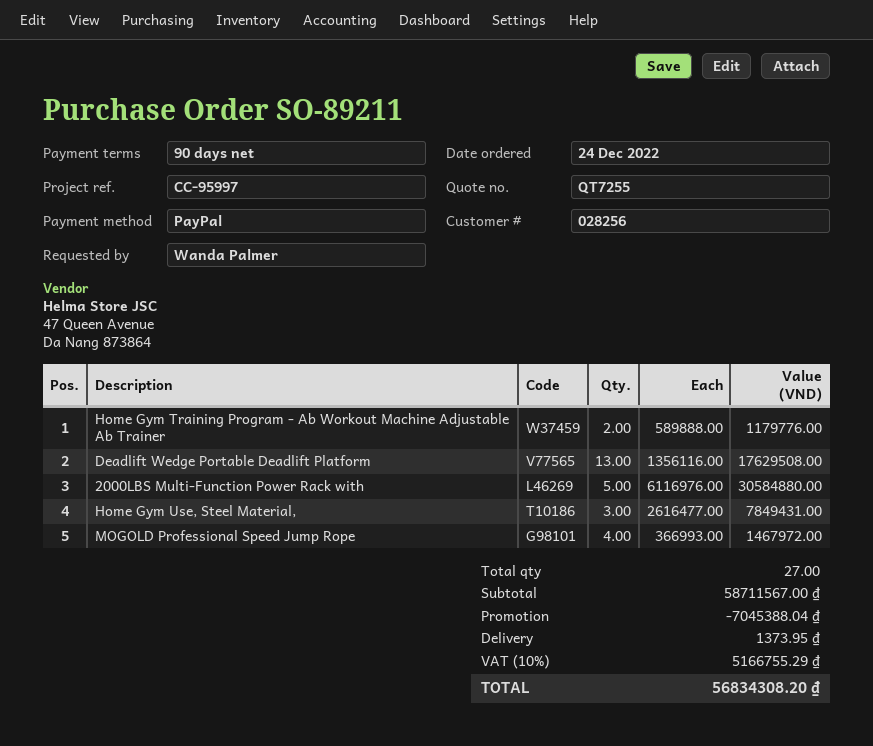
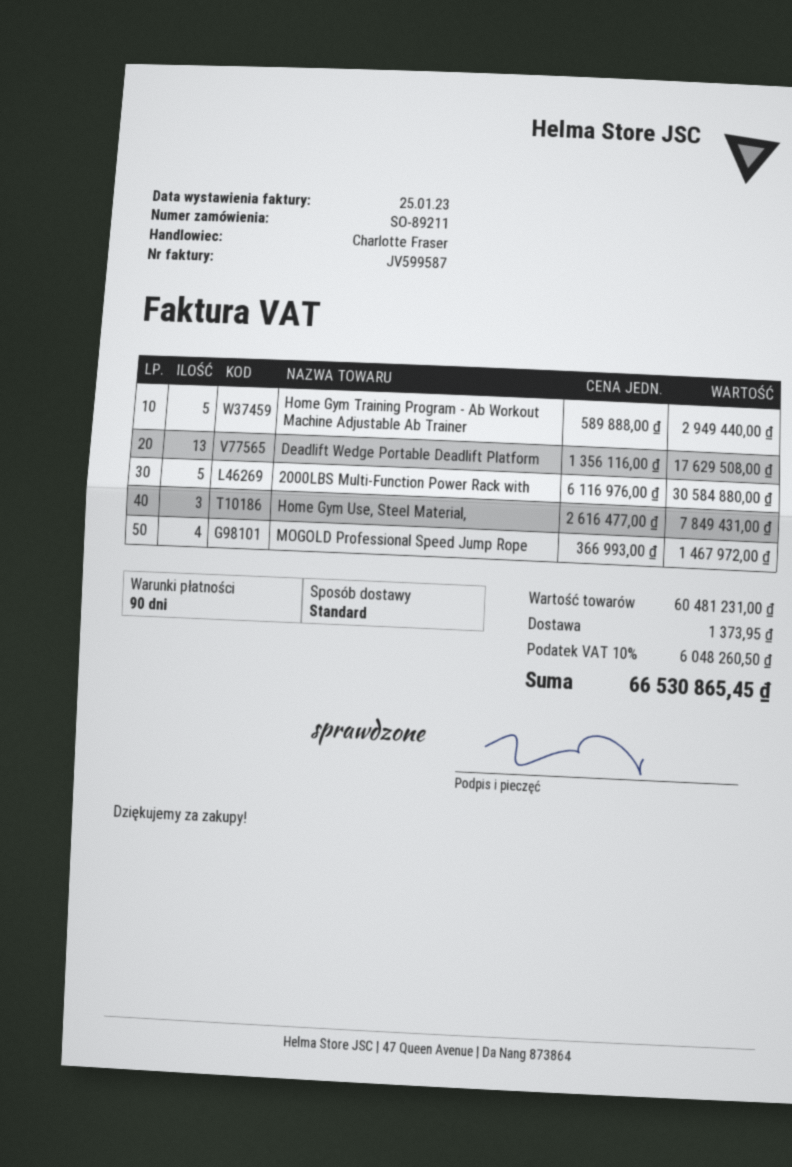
Home Gym Training Program - Ab Workout Machine Adjustable Ab Trainer: 2 x 589888.00 = 1179776.00 -> 5 x 589888.00 = 2949440.00
subtotal: 58711567.00 -> 60481231.00
discount: 7045388.04 -> none
tax: 10% = 5166755.29 -> 10% = 6048260.50
total: 56834308.20 -> 66530865.45

